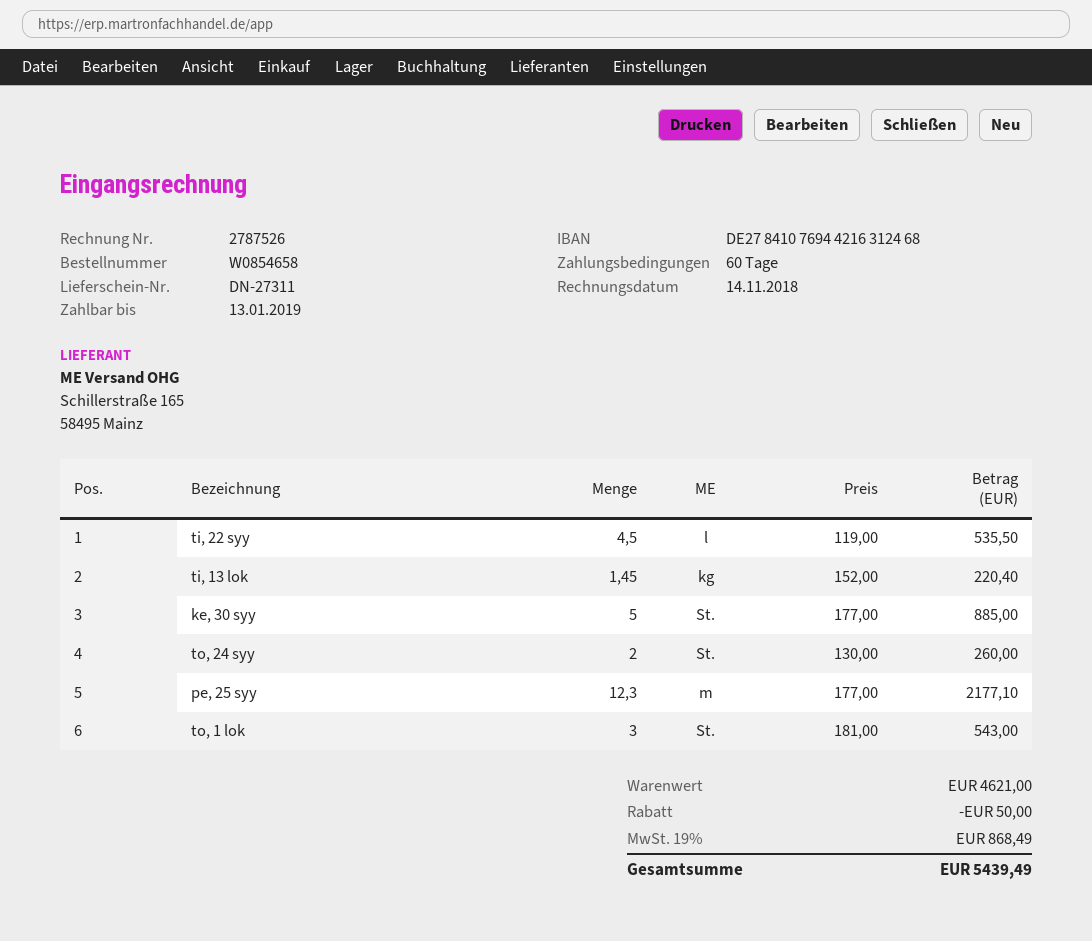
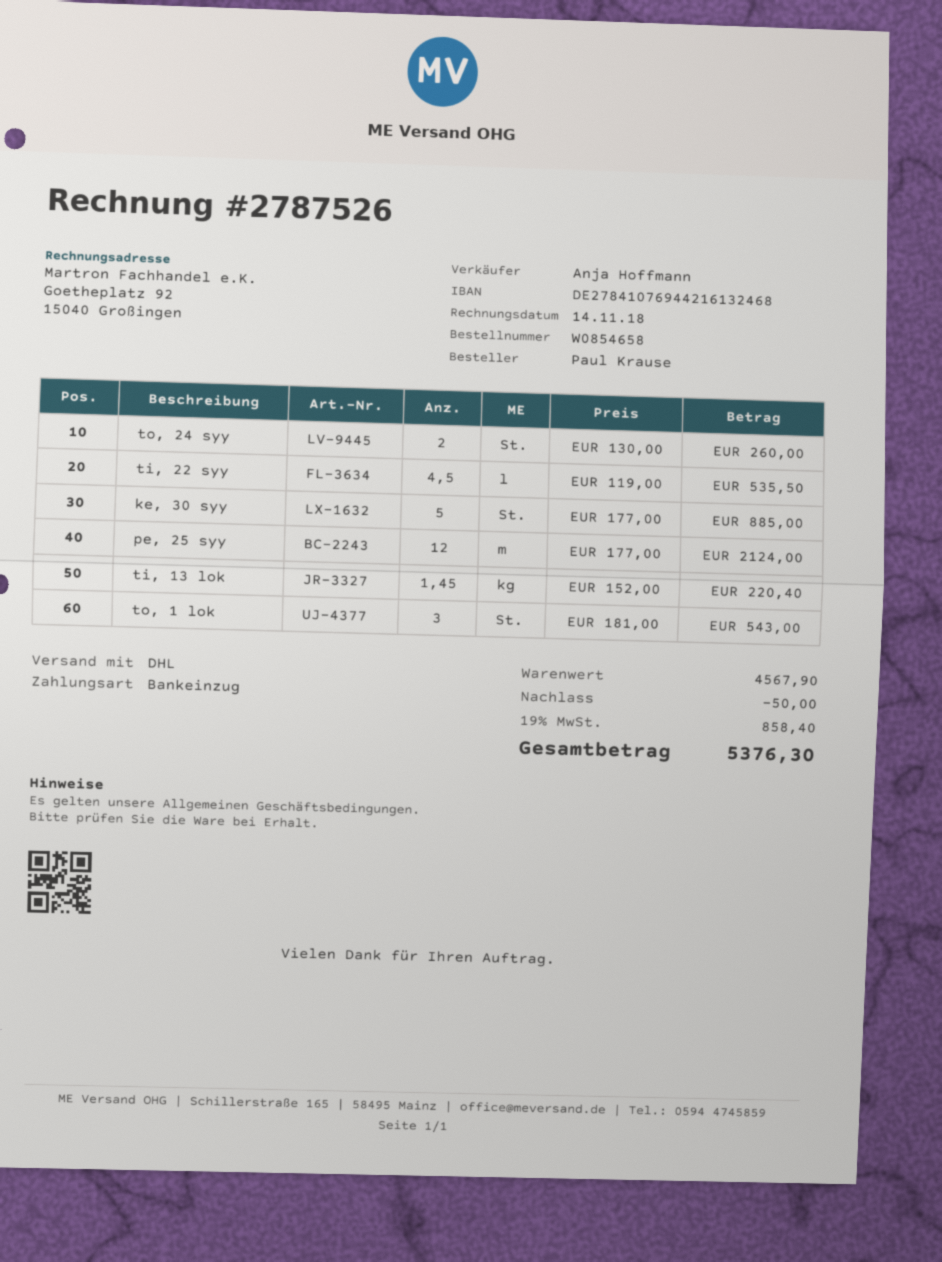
bank account: DE27841076944216312468 -> DE27841076944216132468
pe, 25 syy: 12.3 x 177.00 = 2177.10 -> 12 x 177.00 = 2124.00
subtotal: 4621.00 -> 4567.90
tax: 19% = 868.49 -> 19% = 858.40
total: 5439.49 -> 5376.30

